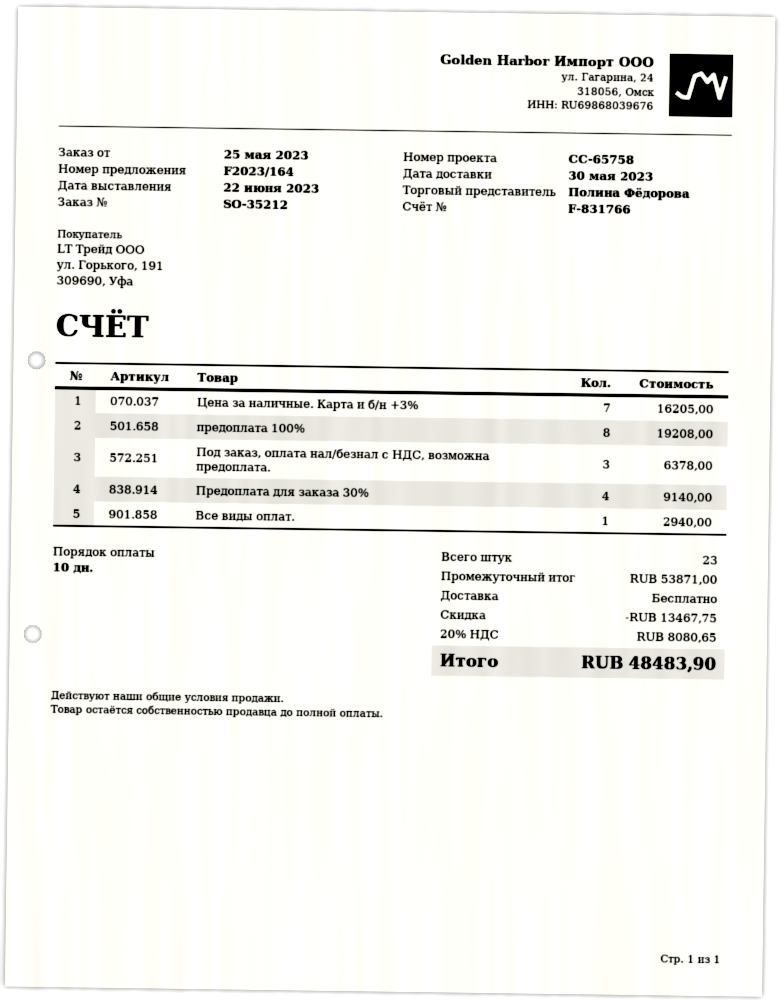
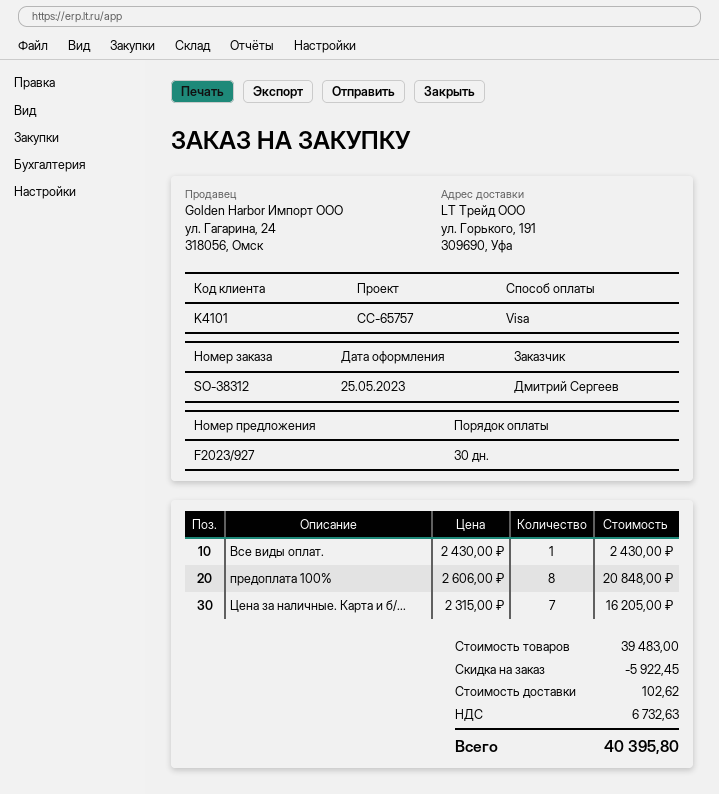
quote number: F2023/164 -> F2023/927
order number: SO-35212 -> SO-38312
payment terms: 10 days -> 30 days
reference: CC-65758 -> CC-65757
предоплата 100%: 8 for 19208.00 -> 8 for 20848.00
Под заказ, оплата нал/безнал с НДС, возможна предоплата.: 3 for 6378.00 -> none
Предоплата для заказа 30%: 4 for 9140.00 -> none
Все виды оплат.: 1 for 2940.00 -> 1 for 2430.00
subtotal: 53871.00 -> 39483.00
discount: 13467.75 -> 5922.45
shipping: 0.00 -> 102.62
tax: 8080.65 -> 6732.63
total: 48483.90 -> 40395.80

